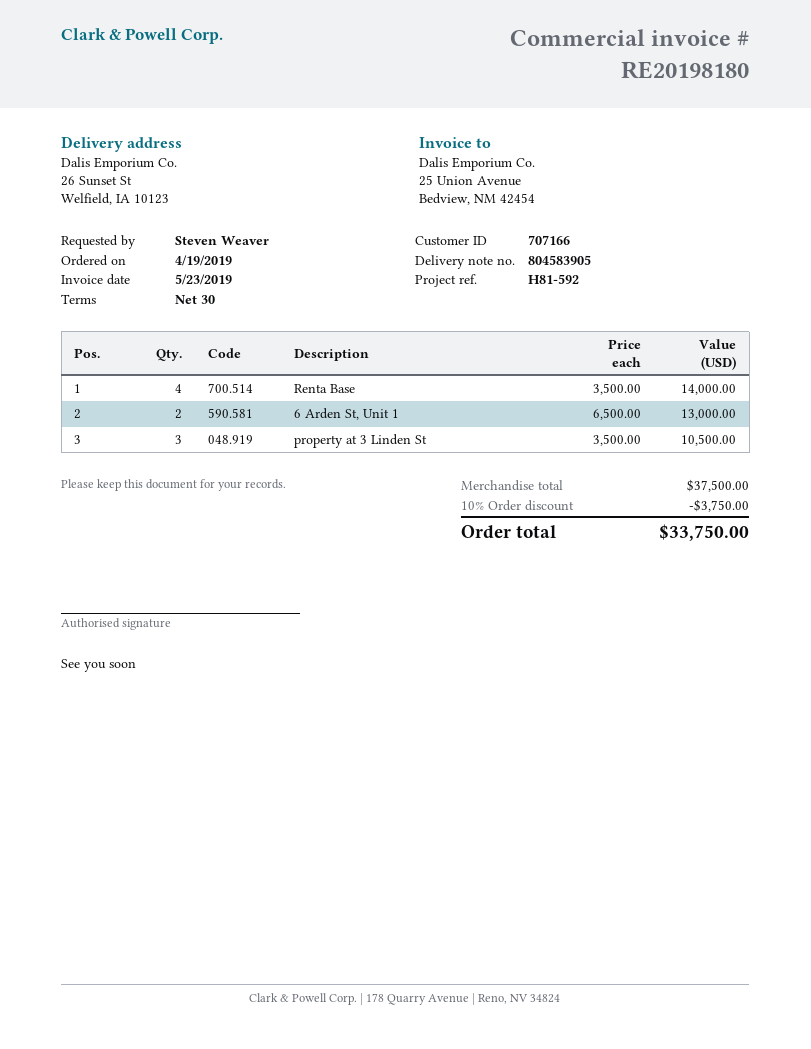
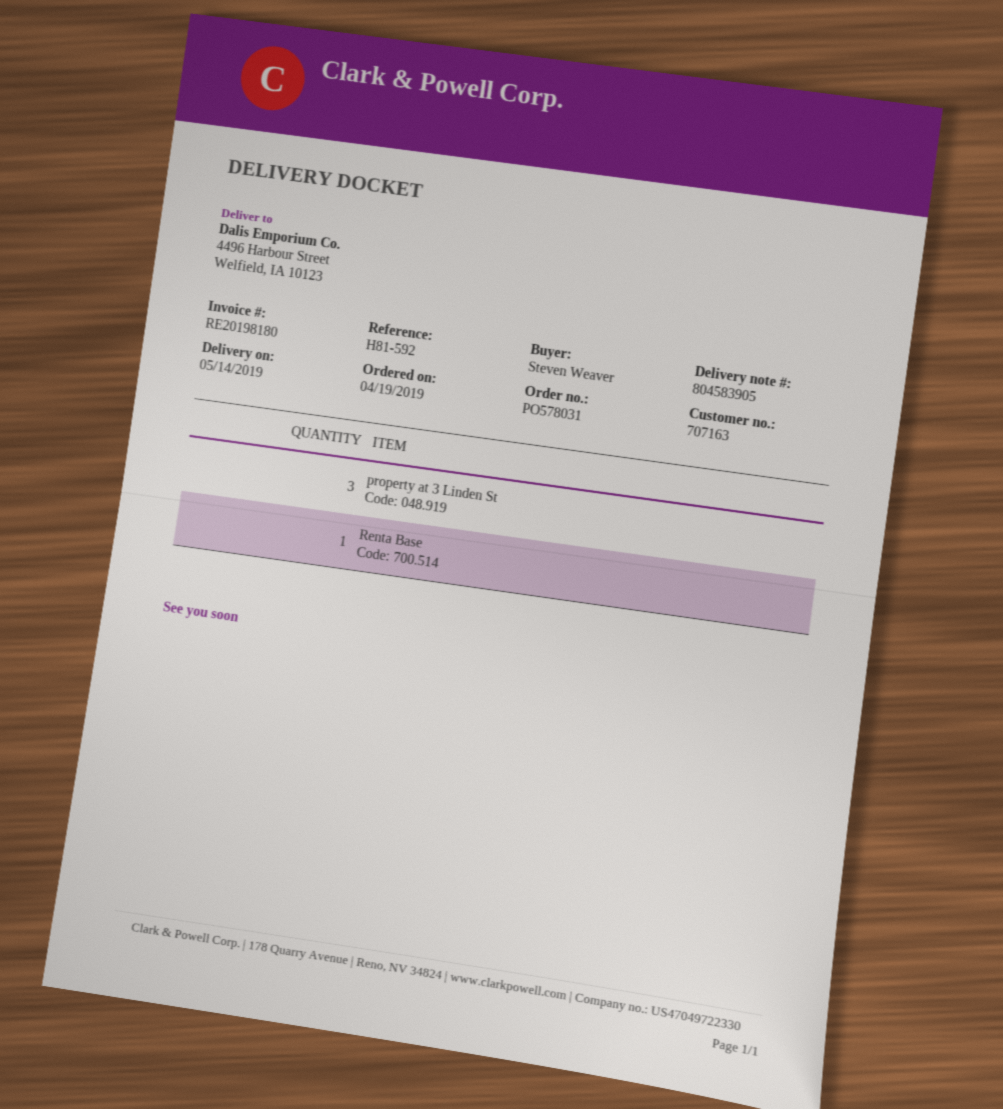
customer number: 707166 -> 707163
ship to: 26 Sunset St, Welfield, IA 10123 -> 4496 Harbour Street, Welfield, IA 10123
Renta Base: 4 -> 1
6 Arden St, Unit 1: 2 -> none

